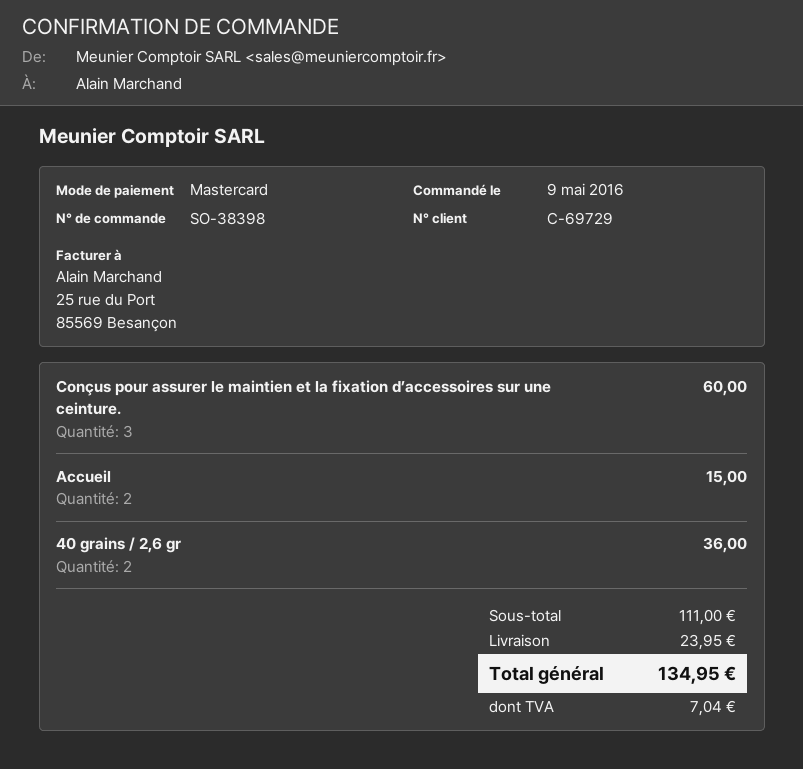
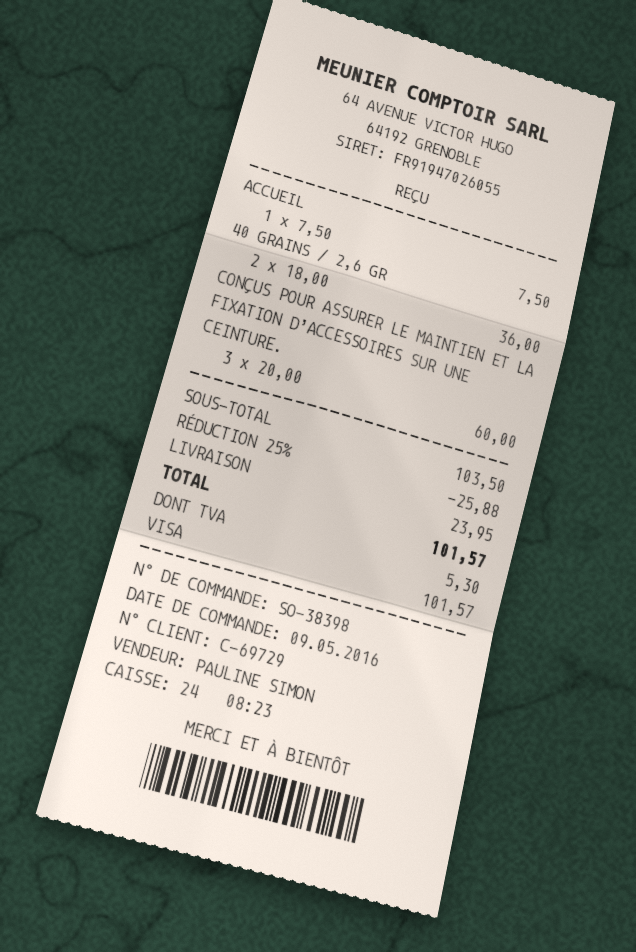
payment method: Mastercard -> Visa
Accueil: 2 for 15.00 -> 1 for 7.50
subtotal: 111.00 -> 103.50
discount: none -> 25% = 25.88
tax: 7.04 -> 5.30
total: 134.95 -> 101.57

